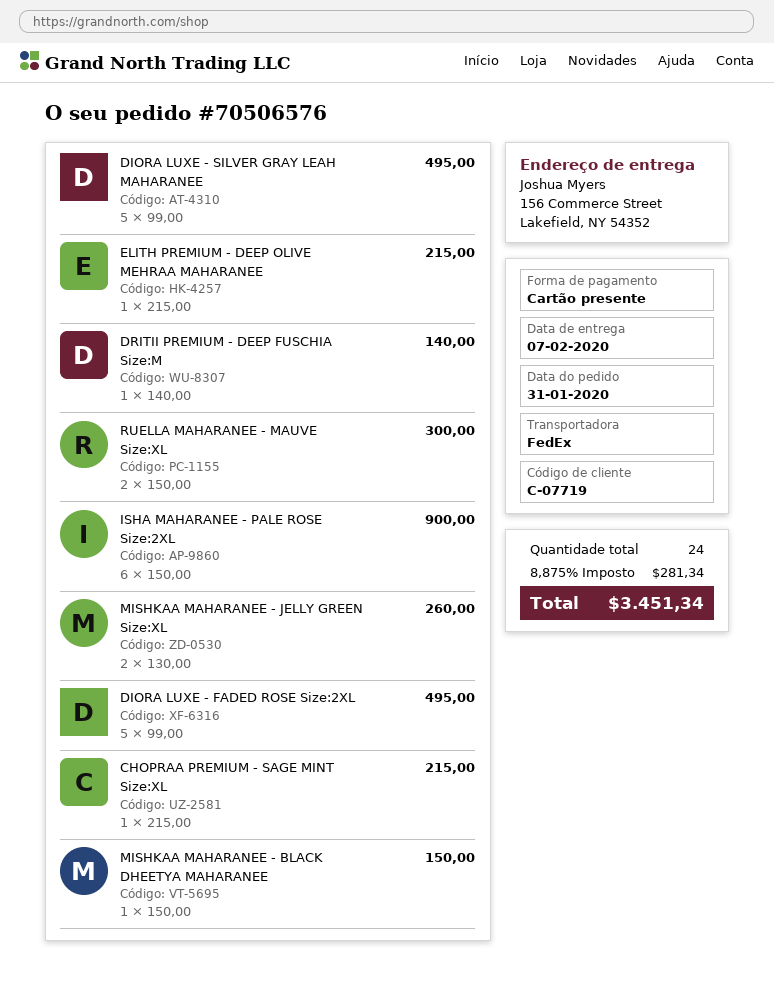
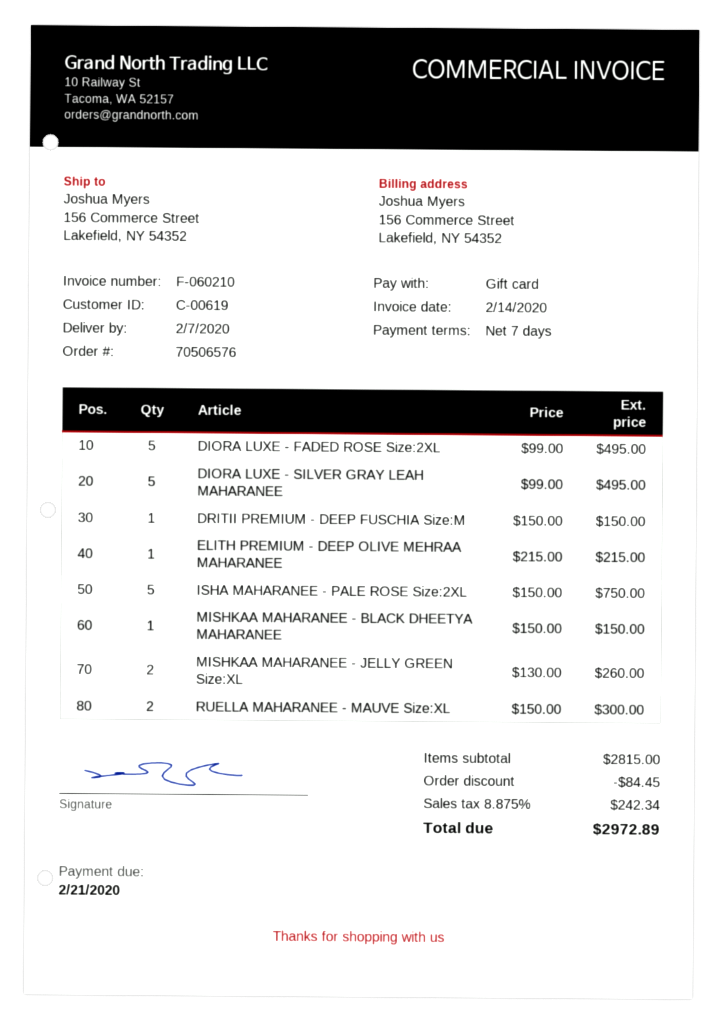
customer number: C-07719 -> C-00619
DRITII PREMIUM - DEEP FUSCHIA Size:M: 1 x 140.00 = 140.00 -> 1 x 150.00 = 150.00
ISHA MAHARANEE - PALE ROSE Size:2XL: 6 x 150.00 = 900.00 -> 5 x 150.00 = 750.00
CHOPRAA PREMIUM - SAGE MINT Size:XL: 1 x 215.00 = 215.00 -> none
discount: none -> 84.45
tax: 8.875% = 281.34 -> 8.875% = 242.34
total: 3451.34 -> 2972.89

